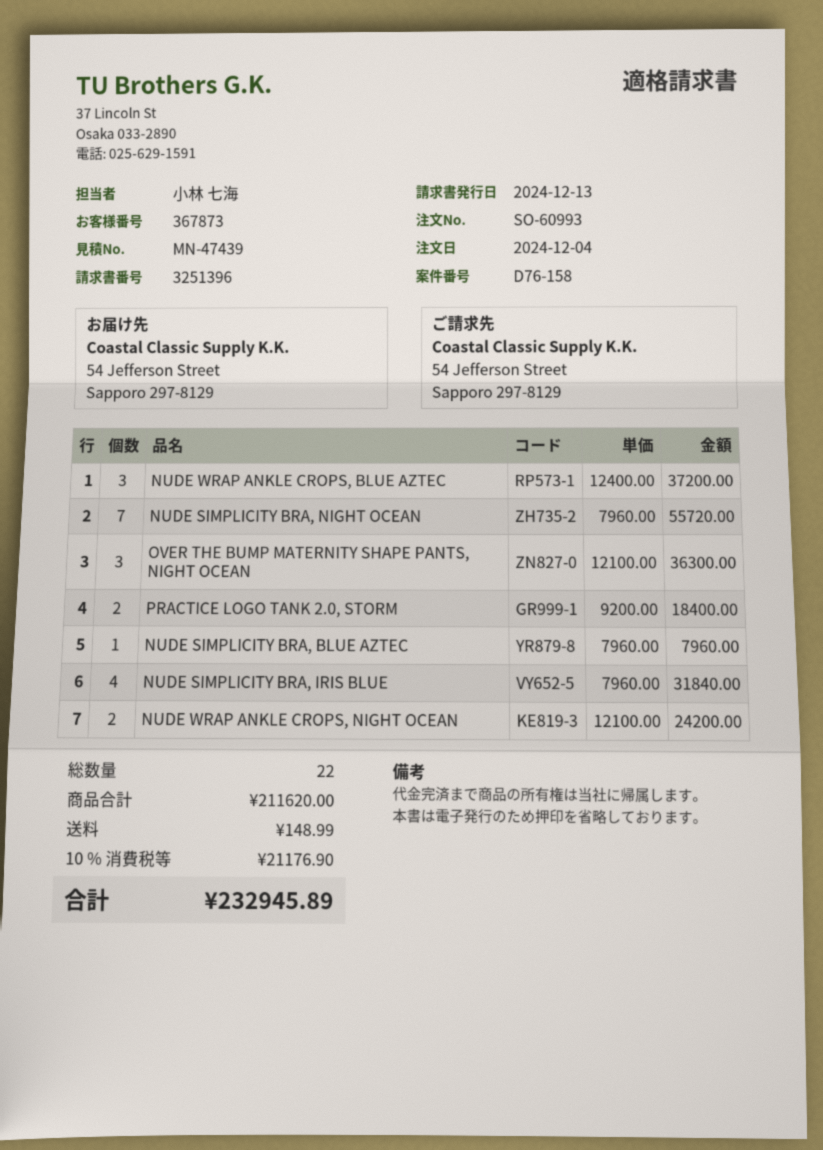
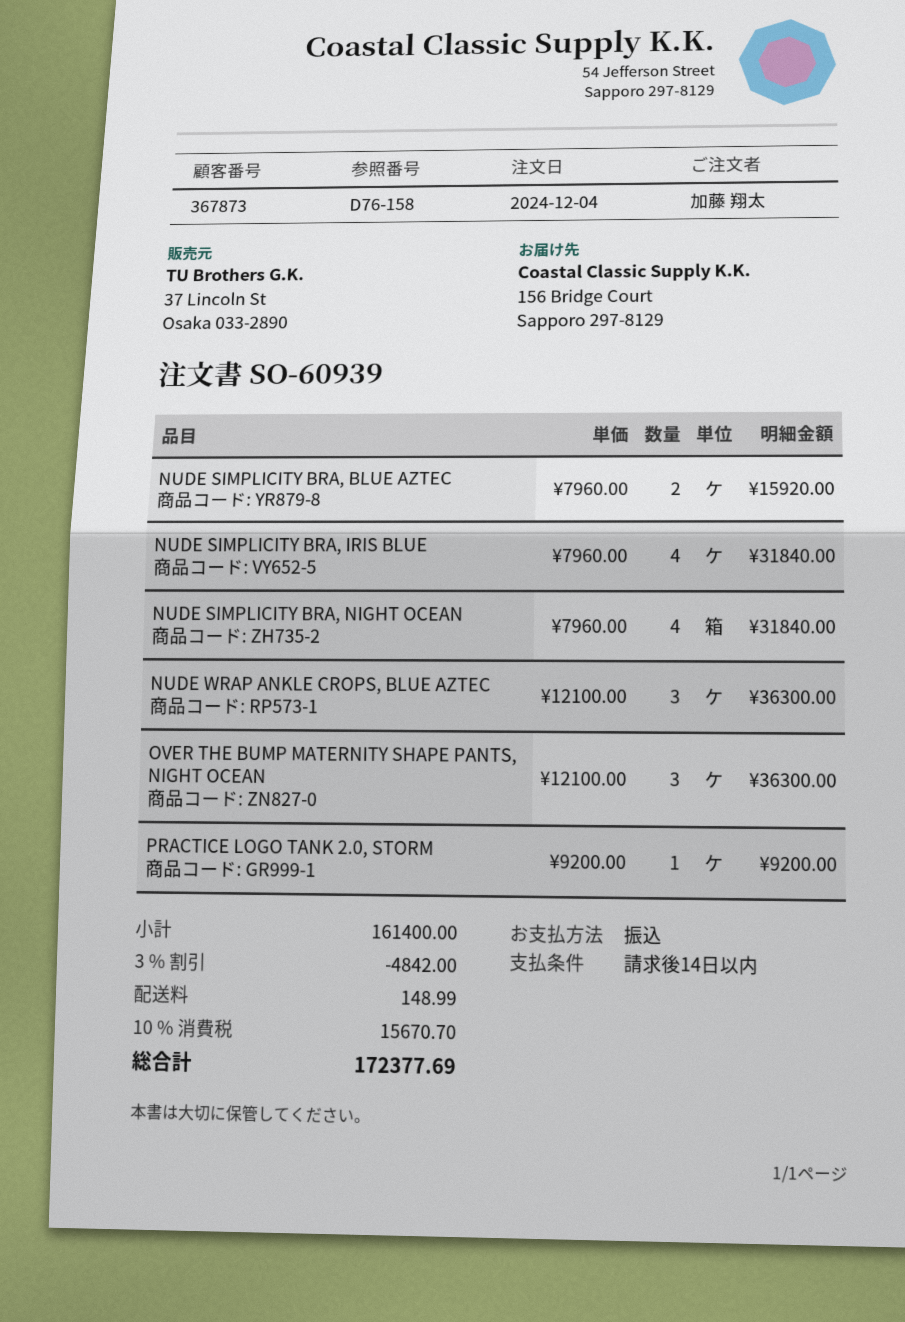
order number: SO-60993 -> SO-60939
ship to: 54 Jefferson Street, Sapporo 297-8129 -> 156 Bridge Court, Sapporo 297-8129
NUDE WRAP ANKLE CROPS, BLUE AZTEC: 3 x 12400.00 = 37200.00 -> 3 x 12100.00 = 36300.00
NUDE SIMPLICITY BRA, NIGHT OCEAN: 7 x 7960.00 = 55720.00 -> 4 x 7960.00 = 31840.00
PRACTICE LOGO TANK 2.0, STORM: 2 x 9200.00 = 18400.00 -> 1 x 9200.00 = 9200.00
NUDE SIMPLICITY BRA, BLUE AZTEC: 1 x 7960.00 = 7960.00 -> 2 x 7960.00 = 15920.00
NUDE WRAP ANKLE CROPS, NIGHT OCEAN: 2 x 12100.00 = 24200.00 -> none
subtotal: 211620.00 -> 161400.00
discount: none -> 3% = 4842.00
tax: 10% = 21176.90 -> 10% = 15670.70
total: 232945.89 -> 172377.69

